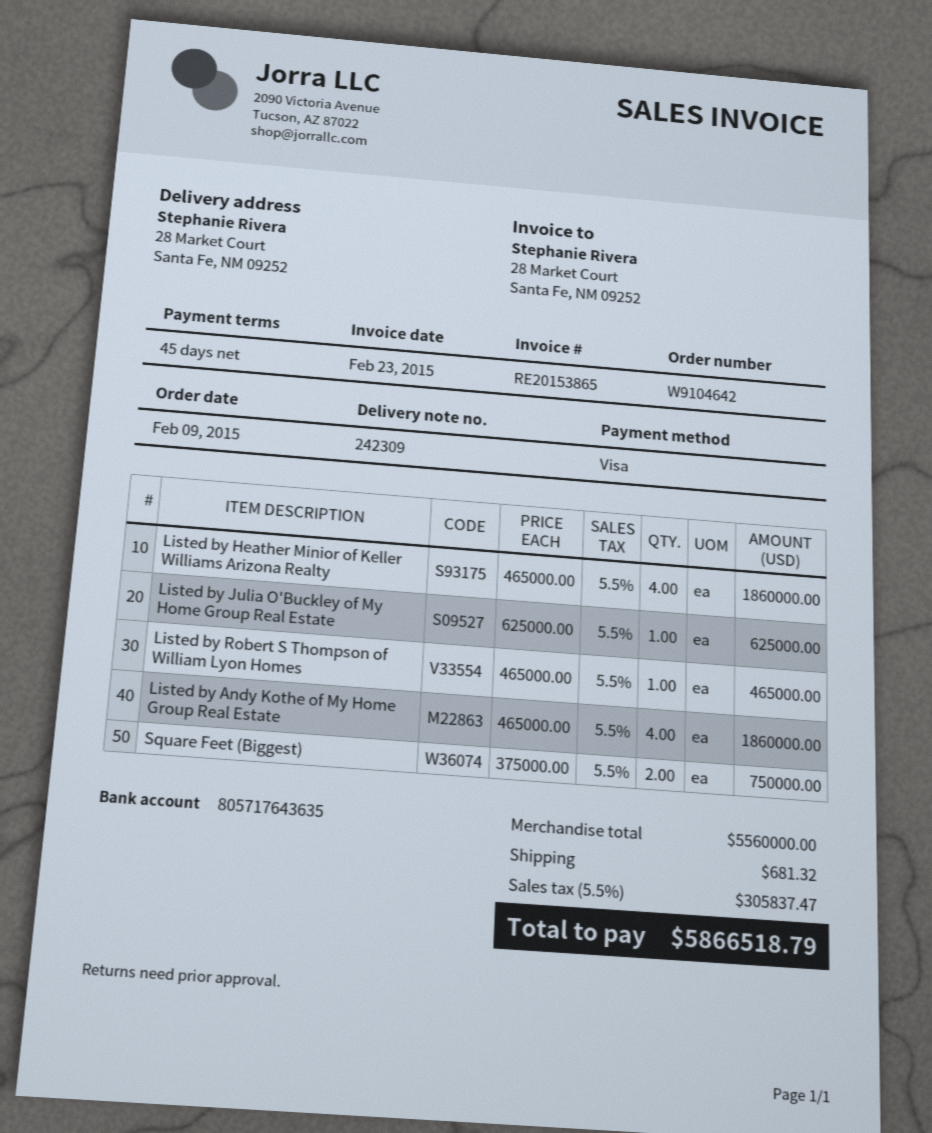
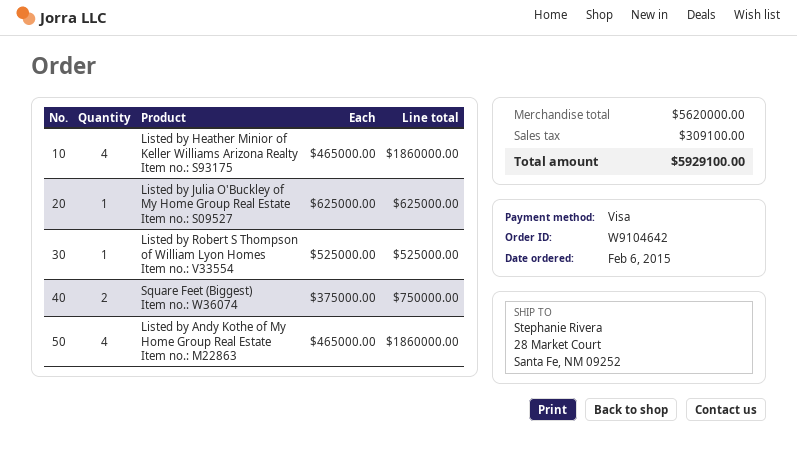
order date: 2015-02-09 -> 2015-02-06
Listed by Robert S Thompson of William Lyon Homes: 1 x 465000.00 = 465000.00 -> 1 x 525000.00 = 525000.00
subtotal: 5560000.00 -> 5620000.00
shipping: 681.32 -> none
tax: 305837.47 -> 309100.00
total: 5866518.79 -> 5929100.00

